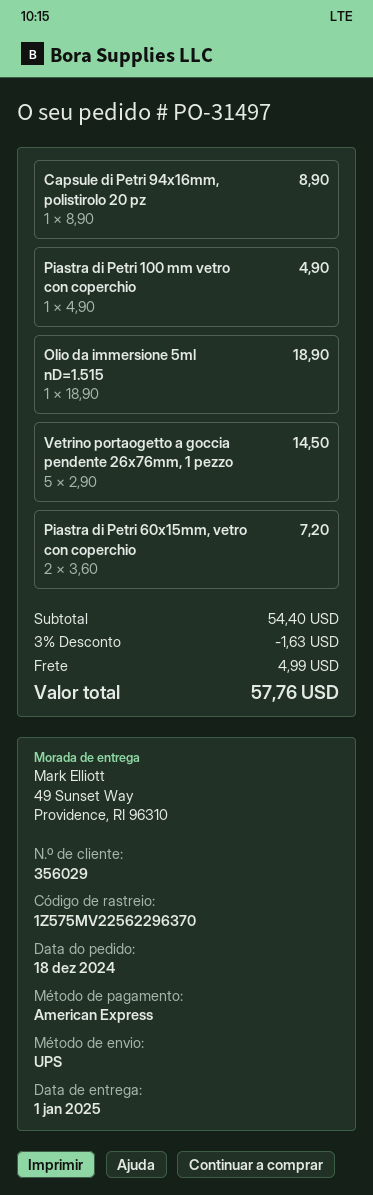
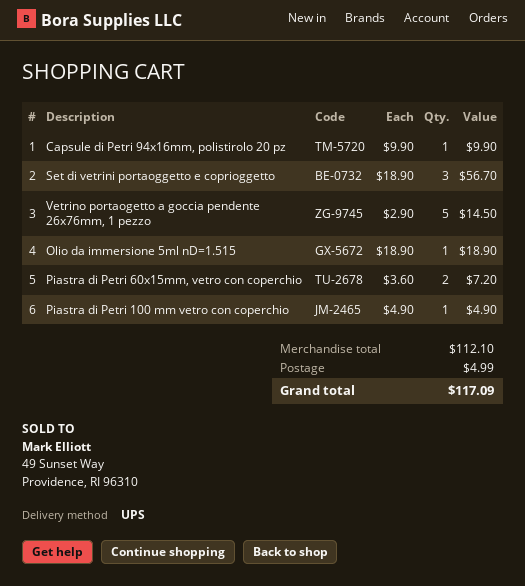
Capsule di Petri 94x16mm, polistirolo 20 pz: 1 x 8.90 = 8.90 -> 1 x 9.90 = 9.90
Set di vetrini portaoggetto e coprioggetto: none -> 3 x 18.90 = 56.70
subtotal: 54.40 -> 112.10
discount: 3% = 1.63 -> none
total: 57.76 -> 117.09

